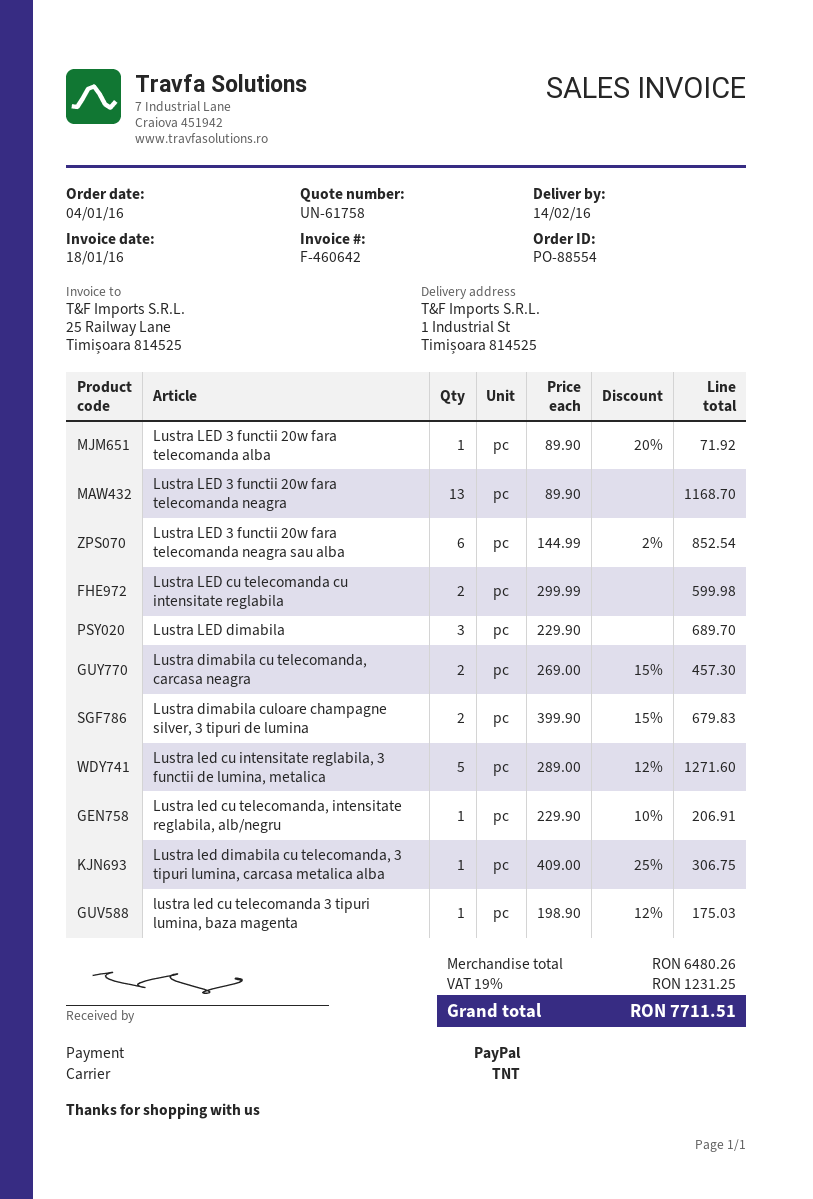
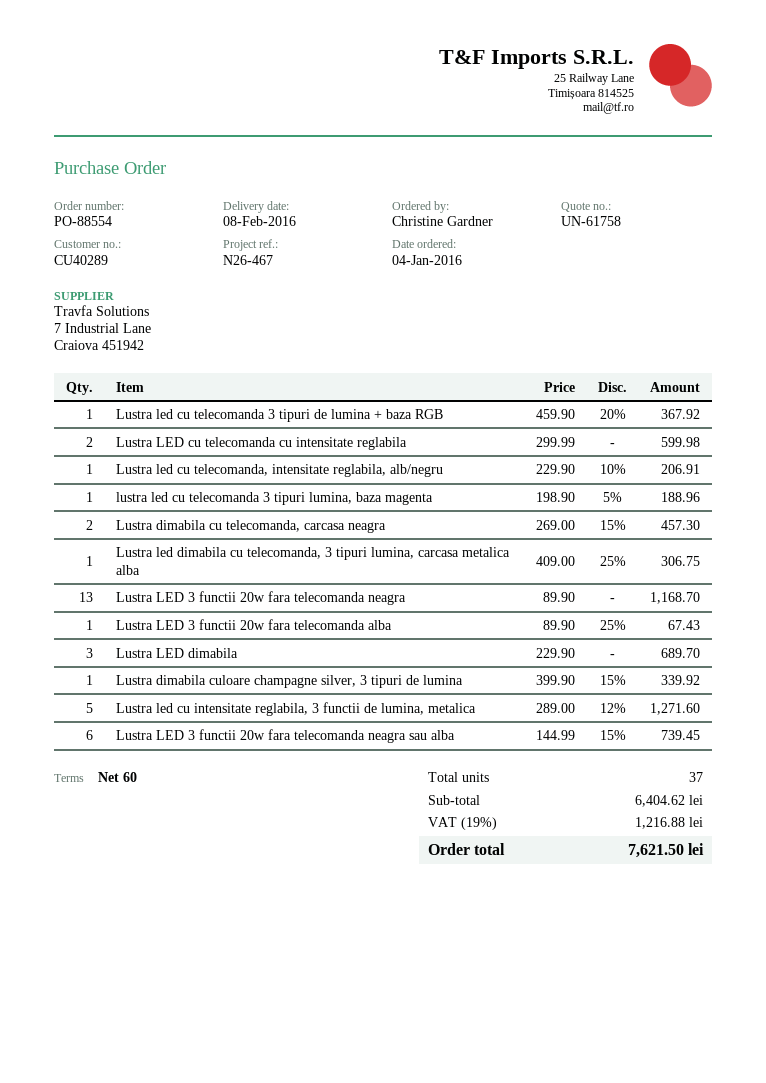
delivery date: 2016-02-14 -> 2016-02-08
Lustra LED 3 functii 20w fara telecomanda alba: 1 x 89.90 - 20% = 71.92 -> 1 x 89.90 - 25% = 67.43
Lustra LED 3 functii 20w fara telecomanda neagra sau alba: 6 x 144.99 - 2% = 852.54 -> 6 x 144.99 - 15% = 739.45
Lustra dimabila culoare champagne silver, 3 tipuri de lumina: 2 x 399.90 - 15% = 679.83 -> 1 x 399.90 - 15% = 339.92
lustra led cu telecomanda 3 tipuri lumina, baza magenta: 1 x 198.90 - 12% = 175.03 -> 1 x 198.90 - 5% = 188.96
Lustra led cu telecomanda 3 tipuri de lumina + baza RGB: none -> 1 x 459.90 - 20% = 367.92
subtotal: 6480.26 -> 6404.62
tax: 19% = 1231.25 -> 19% = 1216.88
total: 7711.51 -> 7621.50

